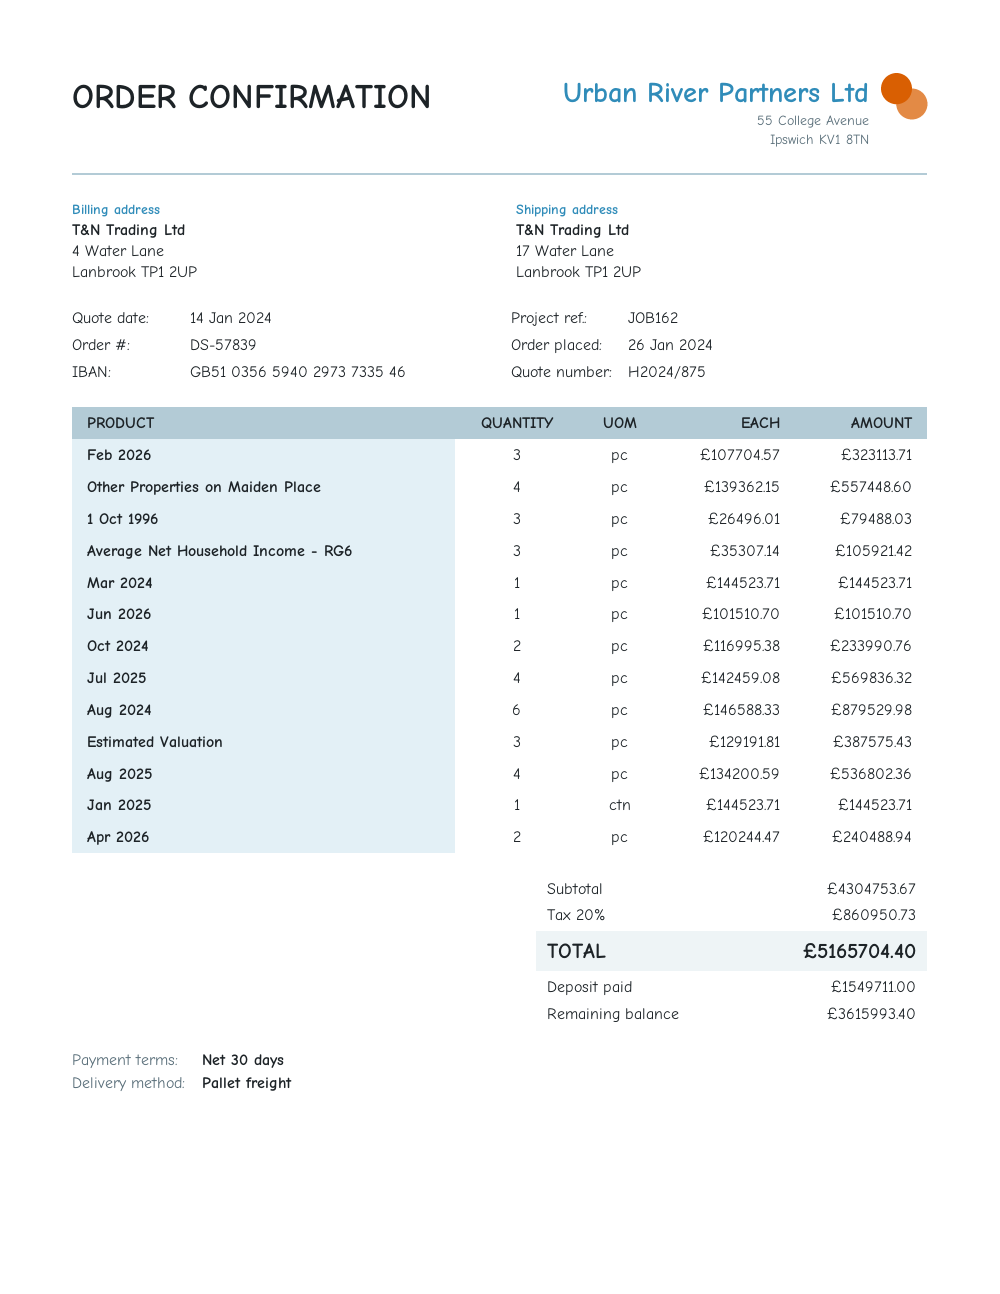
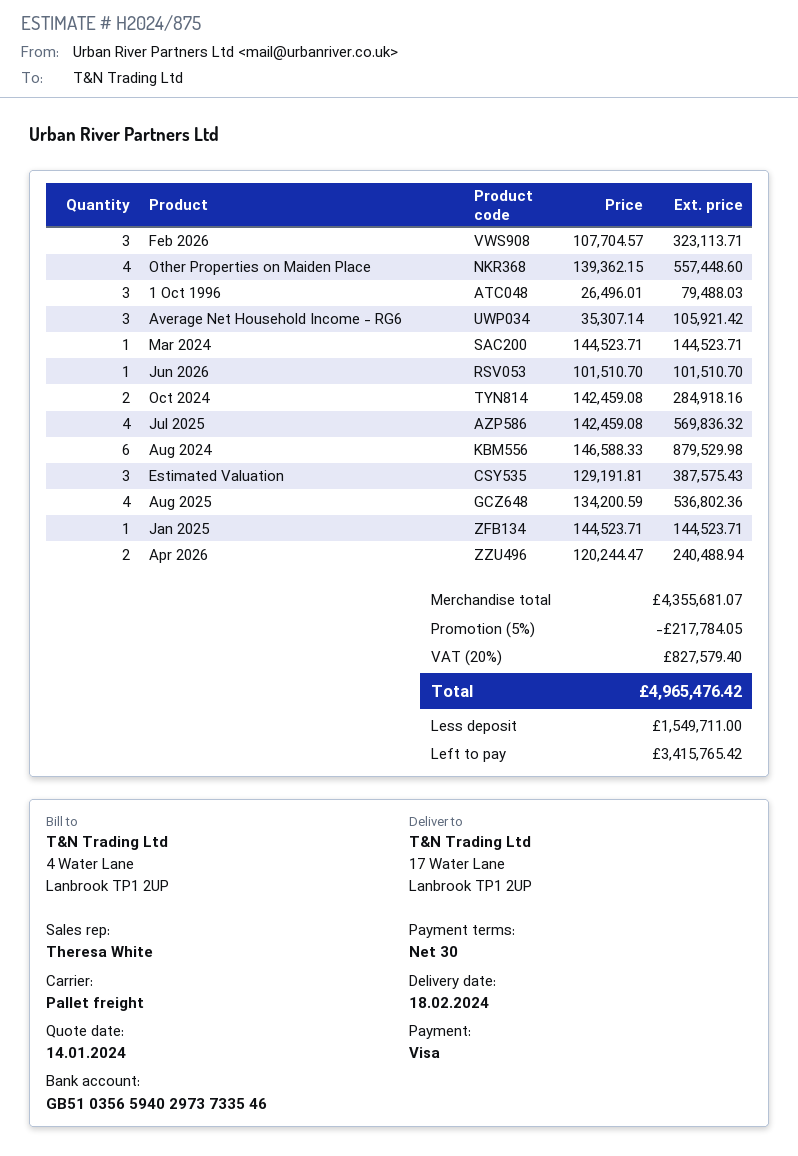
Oct 2024: 2 x 116995.38 = 233990.76 -> 2 x 142459.08 = 284918.16
subtotal: 4304753.67 -> 4355681.07
discount: none -> 5% = 217784.05
tax: 20% = 860950.73 -> 20% = 827579.40
total: 5165704.40 -> 4965476.42
balance: 3615993.40 -> 3415765.42

